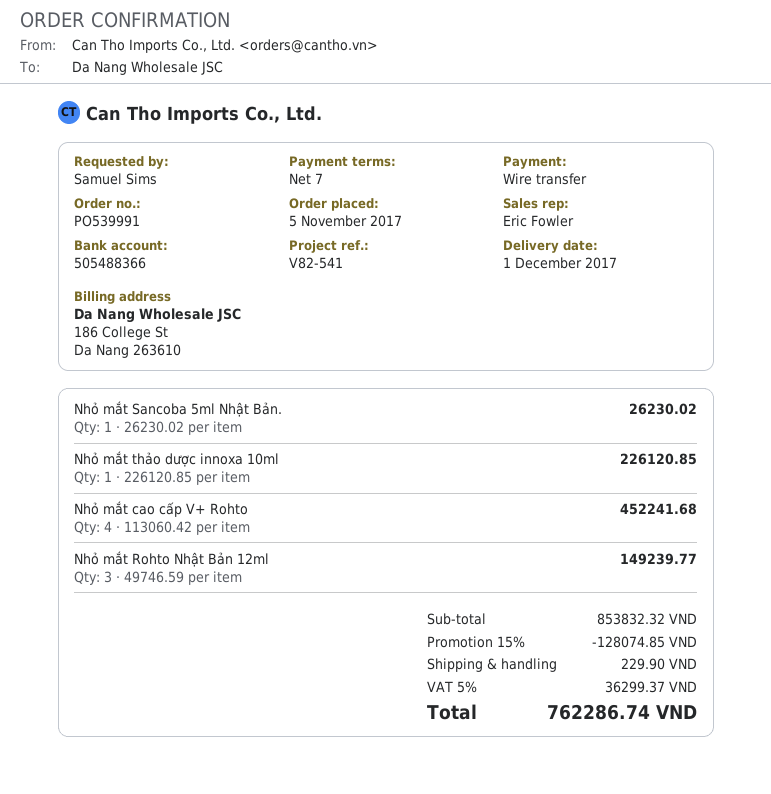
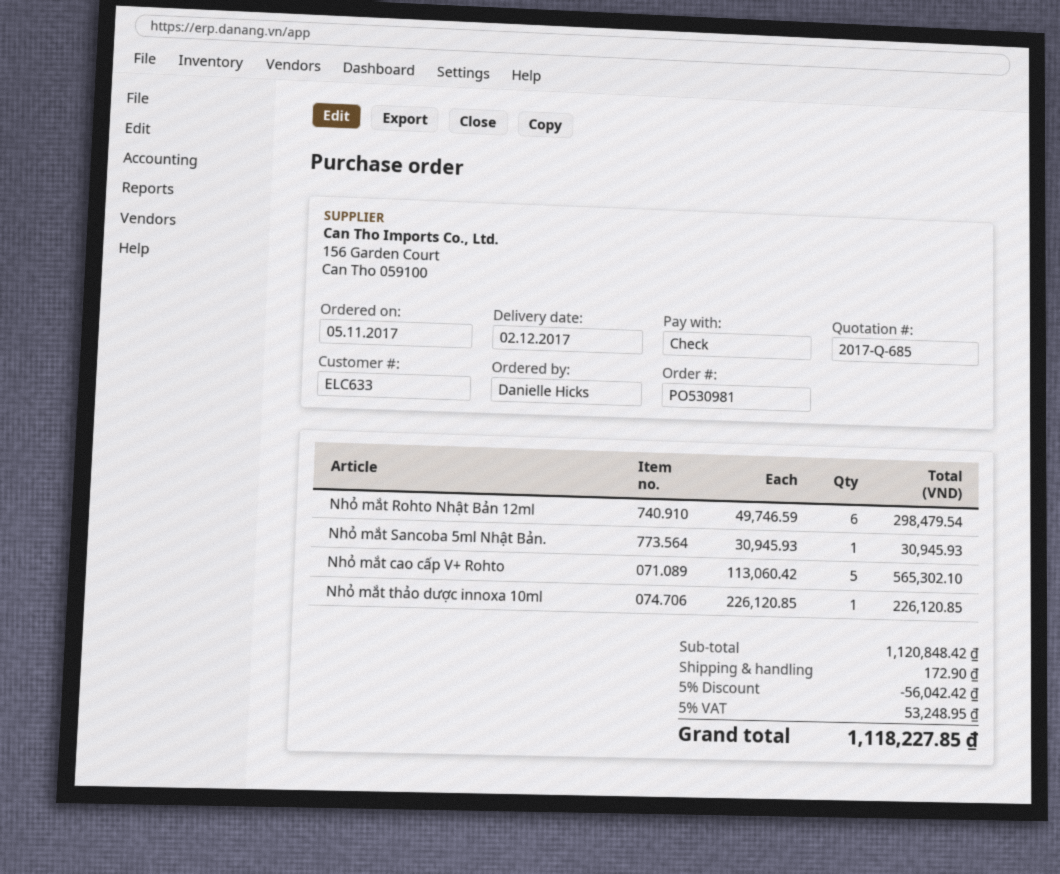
order number: PO539991 -> PO530981
delivery date: 2017-12-01 -> 2017-12-02
ordered by: Samuel Sims -> Danielle Hicks
payment method: bank transfer -> cheque
Nhỏ mắt Sancoba 5ml Nhật Bản.: 1 x 26230.02 = 26230.02 -> 1 x 30945.93 = 30945.93
Nhỏ mắt cao cấp V+ Rohto: 4 x 113060.42 = 452241.68 -> 5 x 113060.42 = 565302.10
Nhỏ mắt Rohto Nhật Bản 12ml: 3 x 49746.59 = 149239.77 -> 6 x 49746.59 = 298479.54
subtotal: 853832.32 -> 1120848.42
discount: 15% = 128074.85 -> 5% = 56042.42
shipping: 229.90 -> 172.90
tax: 5% = 36299.37 -> 5% = 53248.95
total: 762286.74 -> 1118227.85

